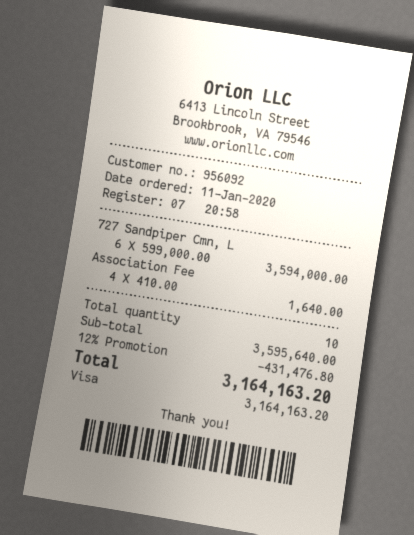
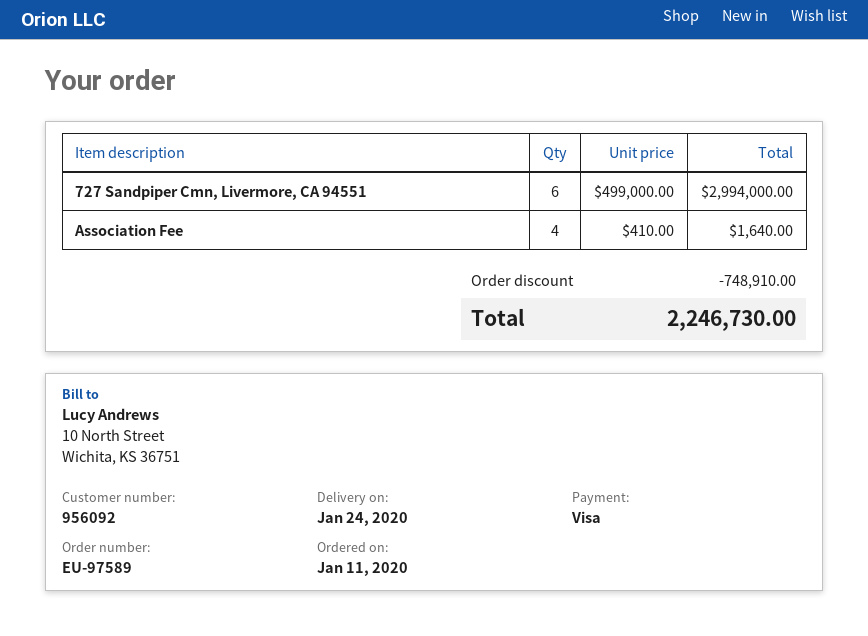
727 Sandpiper Cmn, L: 6 x 599000.00 = 3594000.00 -> 6 x 499000.00 = 2994000.00
discount: 431476.80 -> 748910.00
total: 3164163.20 -> 2246730.00

